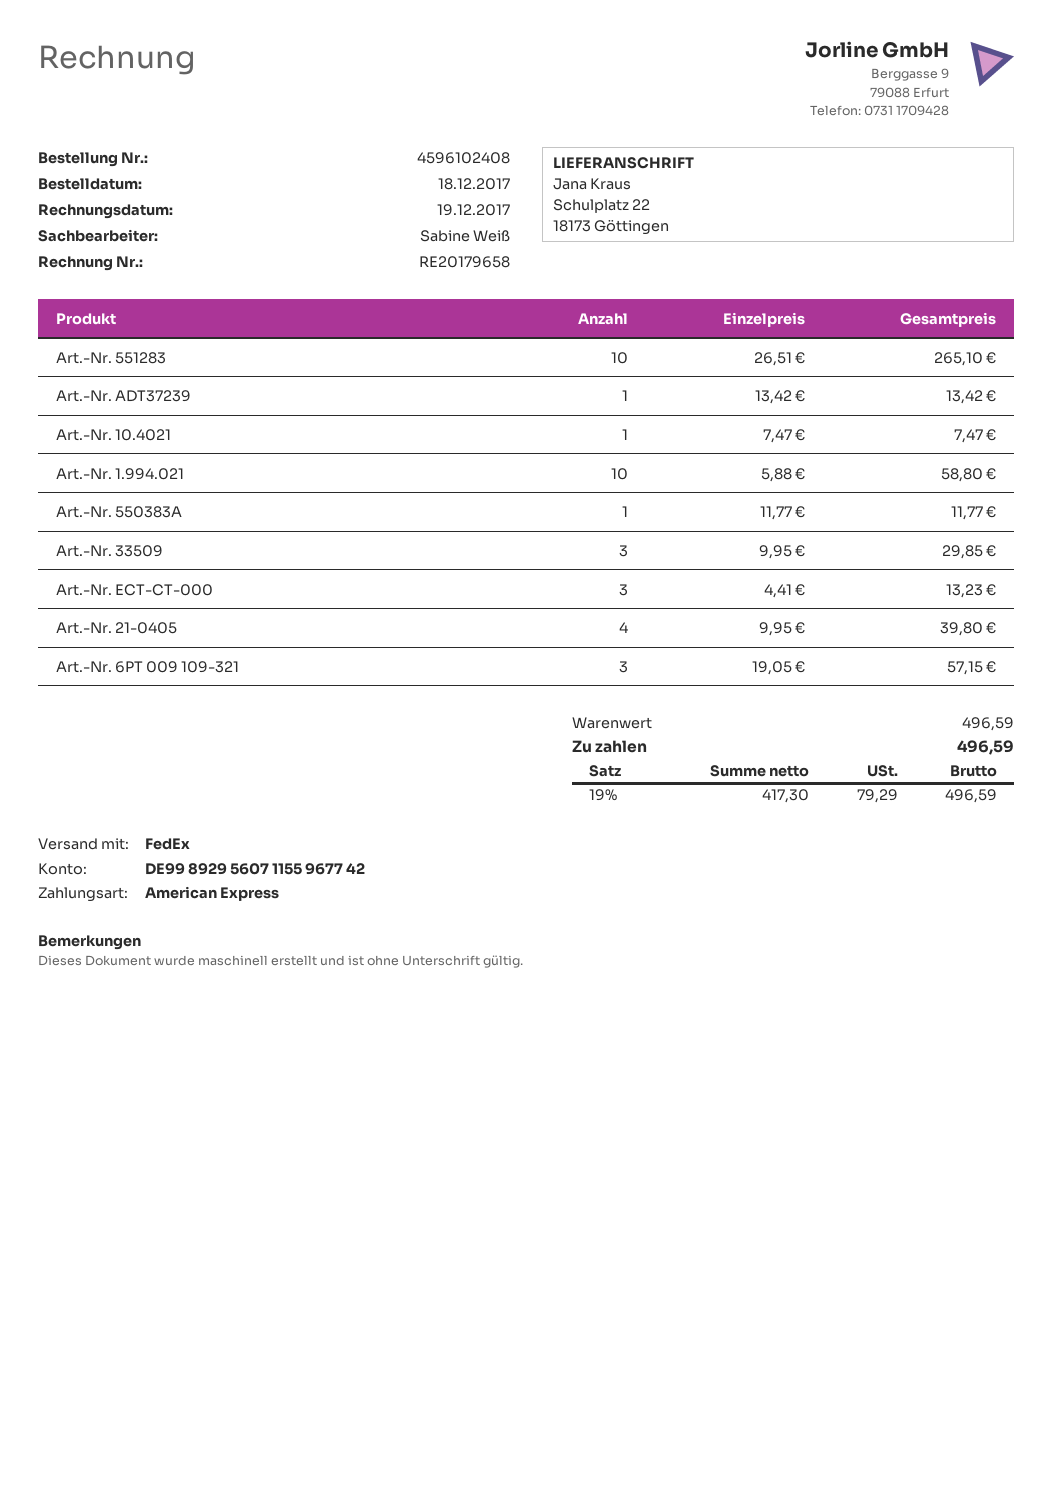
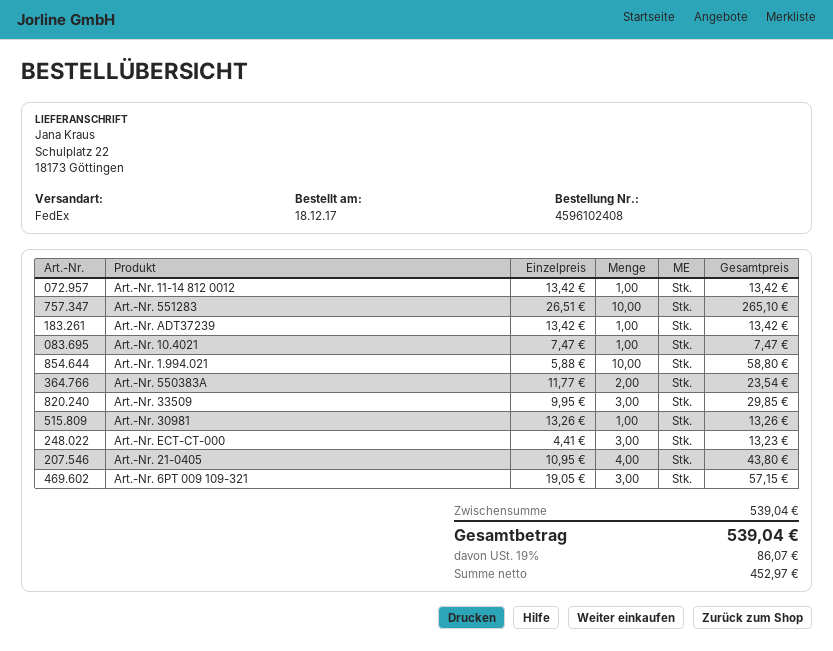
Art.-Nr. 550383A: 1 x 11.77 = 11.77 -> 2 x 11.77 = 23.54
Art.-Nr. 21-0405: 4 x 9.95 = 39.80 -> 4 x 10.95 = 43.80
Art.-Nr. 11-14 812 0012: none -> 1 x 13.42 = 13.42
Art.-Nr. 30981: none -> 1 x 13.26 = 13.26
subtotal: 496.59 -> 539.04
net: 417.30 -> 452.97
tax: 19% = 79.29 -> 19% = 86.07
total: 496.59 -> 539.04

